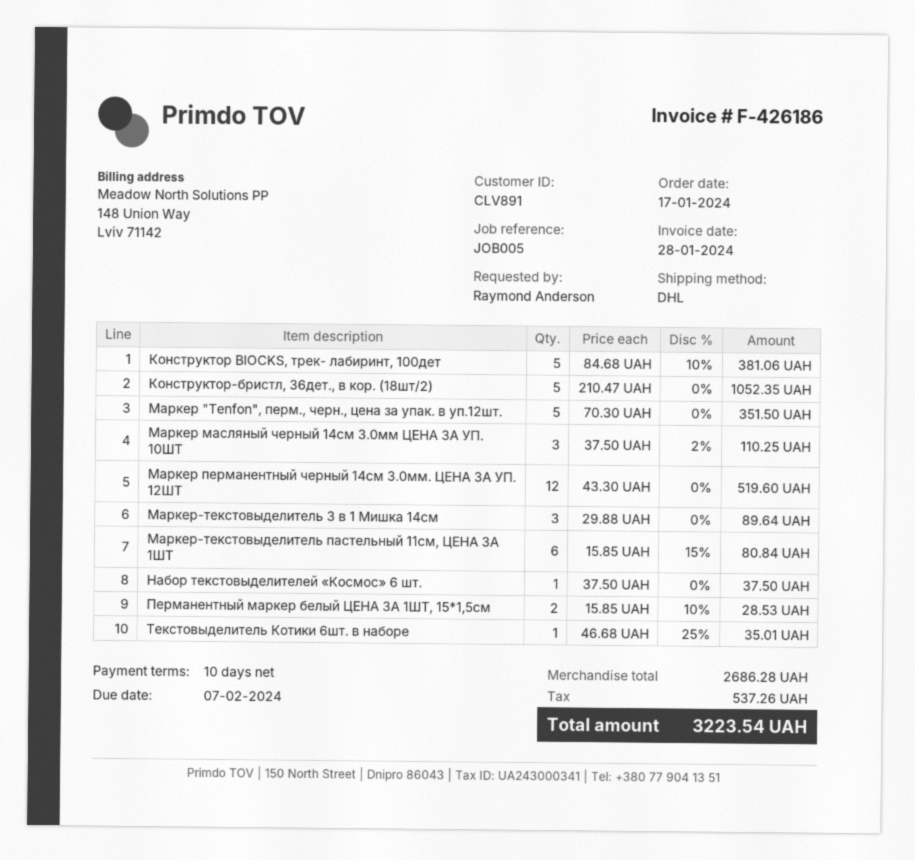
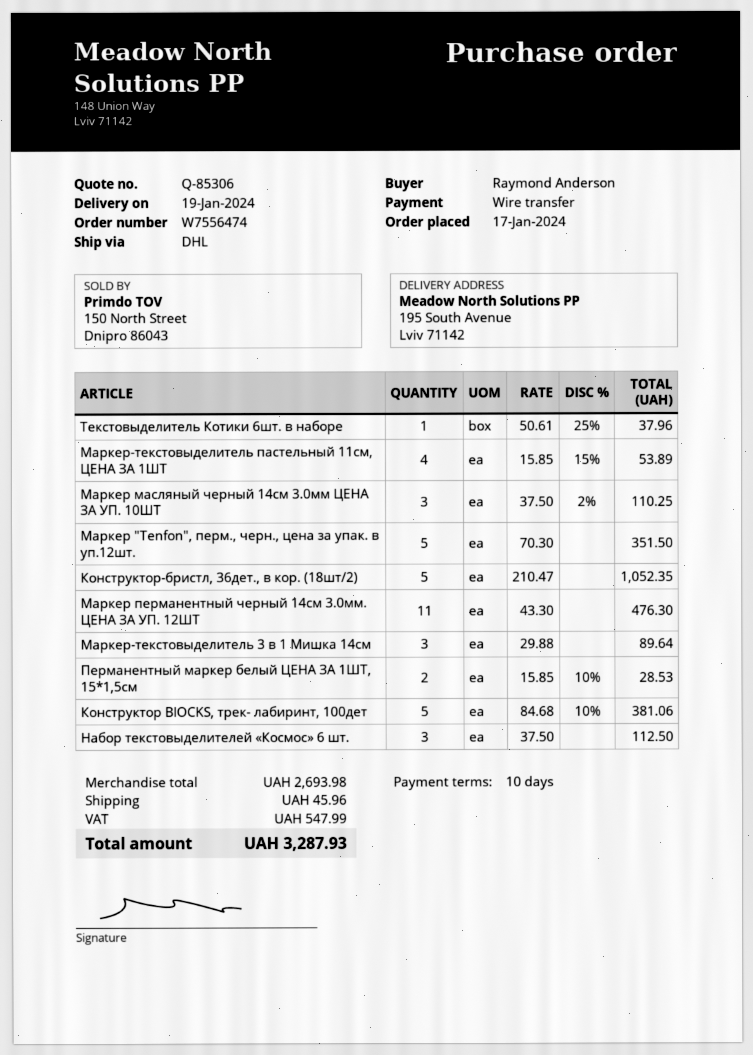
Маркер перманентный черный 14см 3.0мм. ЦЕНА ЗА УП. 12ШТ: 12 x 43.30 = 519.60 -> 11 x 43.30 = 476.30
Маркер-текстовыделитель пастельный 11см, ЦЕНА ЗА 1ШТ: 6 x 15.85 - 15% = 80.84 -> 4 x 15.85 - 15% = 53.89
Набор текстовыделителей «Космос» 6 шт.: 1 x 37.50 = 37.50 -> 3 x 37.50 = 112.50
Текстовыделитель Котики 6шт. в наборе: 1 x 46.68 - 25% = 35.01 -> 1 x 50.61 - 25% = 37.96
subtotal: 2686.28 -> 2693.98
shipping: none -> 45.96
tax: 537.26 -> 547.99
total: 3223.54 -> 3287.93

